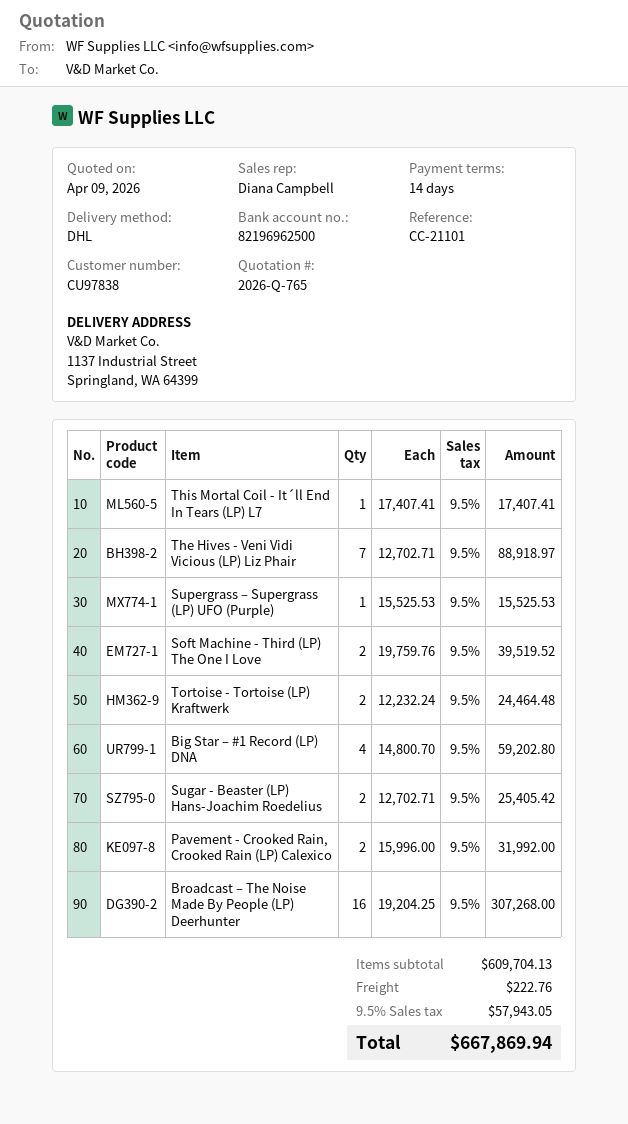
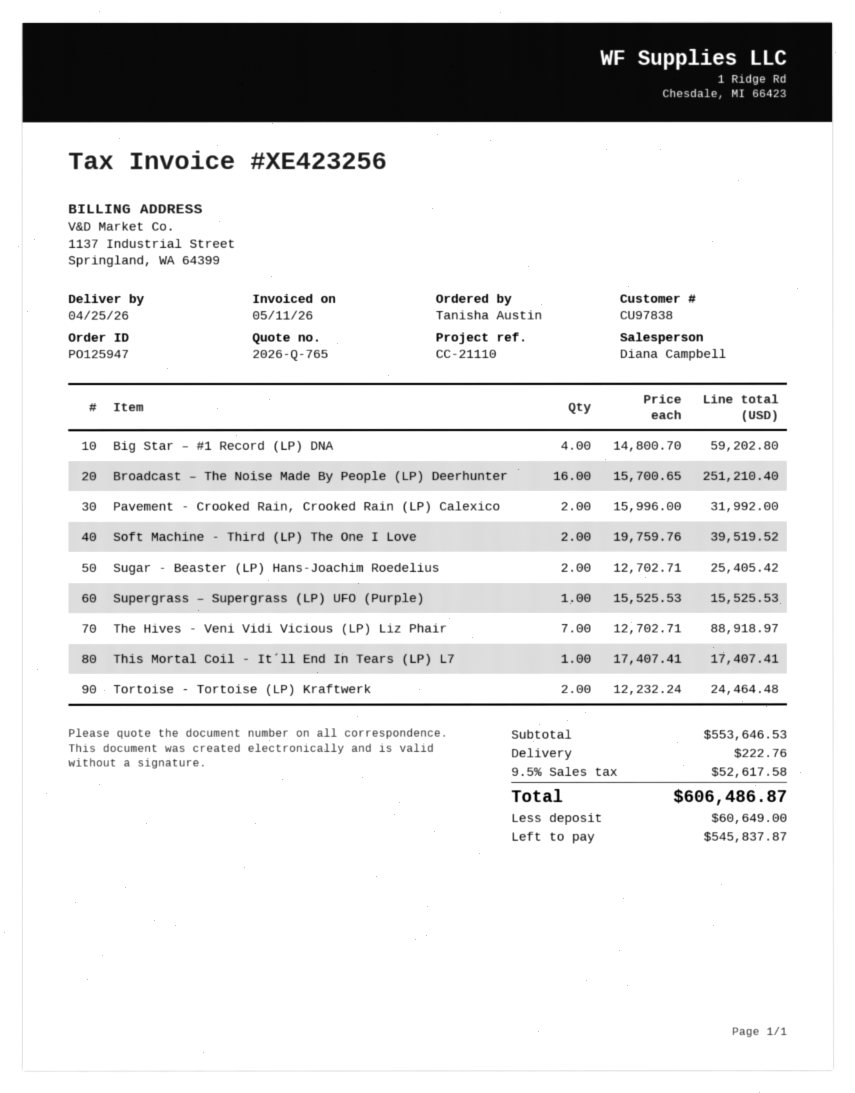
reference: CC-21101 -> CC-21110
Broadcast – The Noise Made By People (LP) Deerhunter: 16 x 19204.25 = 307268.00 -> 16 x 15700.65 = 251210.40
subtotal: 609704.13 -> 553646.53
tax: 9.5% = 57943.05 -> 9.5% = 52617.58
total: 667869.94 -> 606486.87

